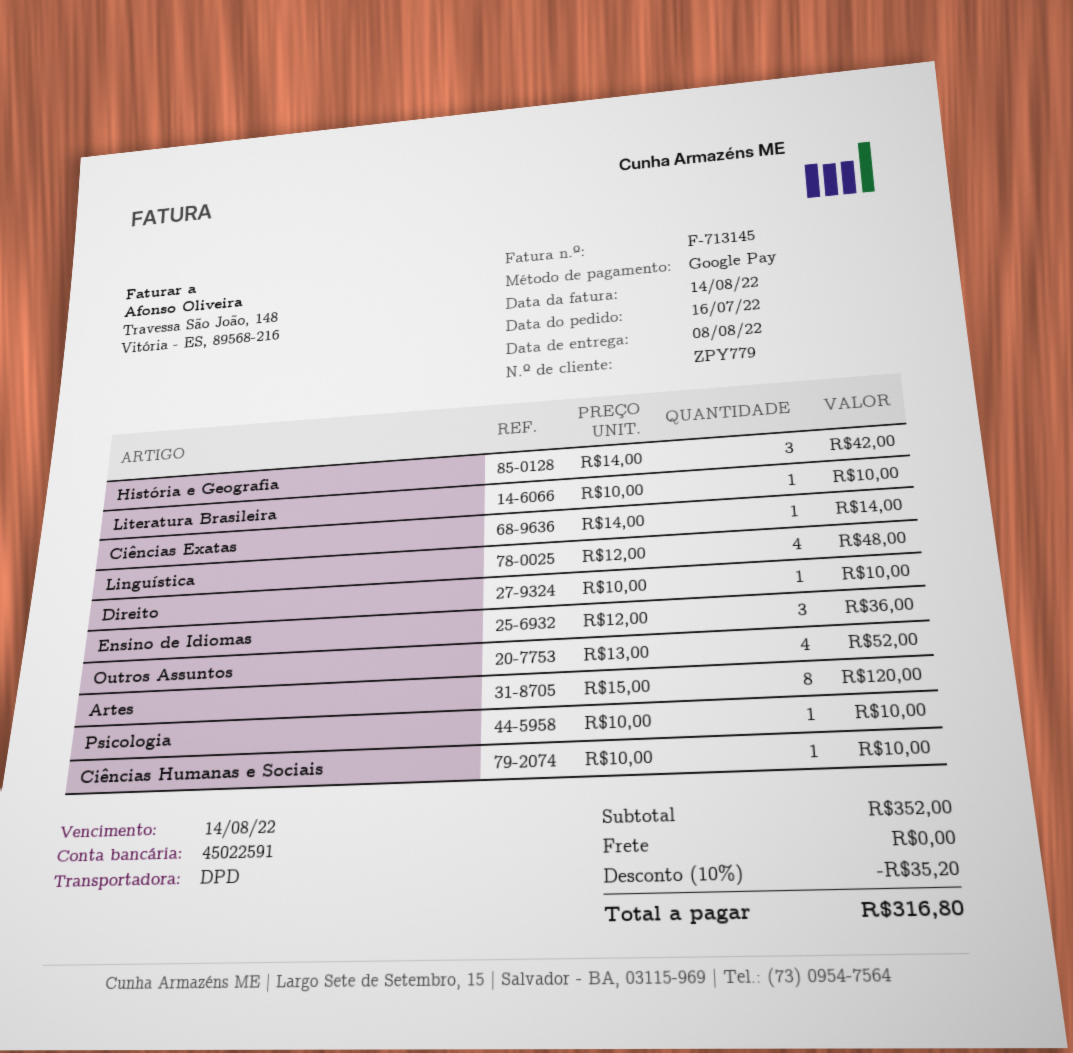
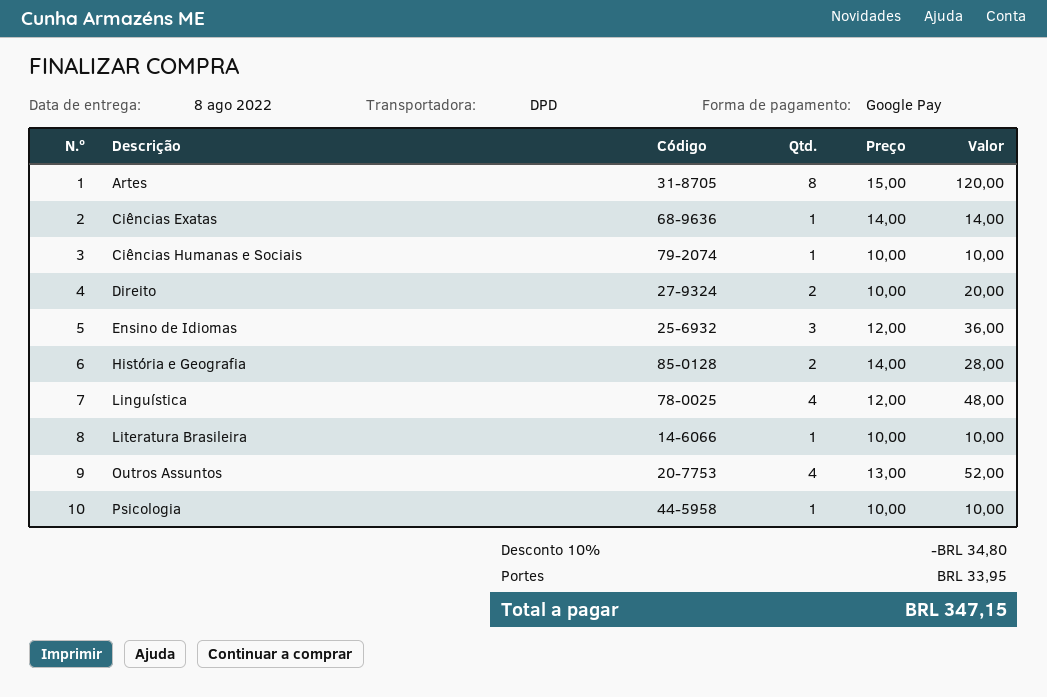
História e Geografia: 3 x 14.00 = 42.00 -> 2 x 14.00 = 28.00
Direito: 1 x 10.00 = 10.00 -> 2 x 10.00 = 20.00
discount: 10% = 35.20 -> 10% = 34.80
shipping: 0.00 -> 33.95
total: 316.80 -> 347.15

